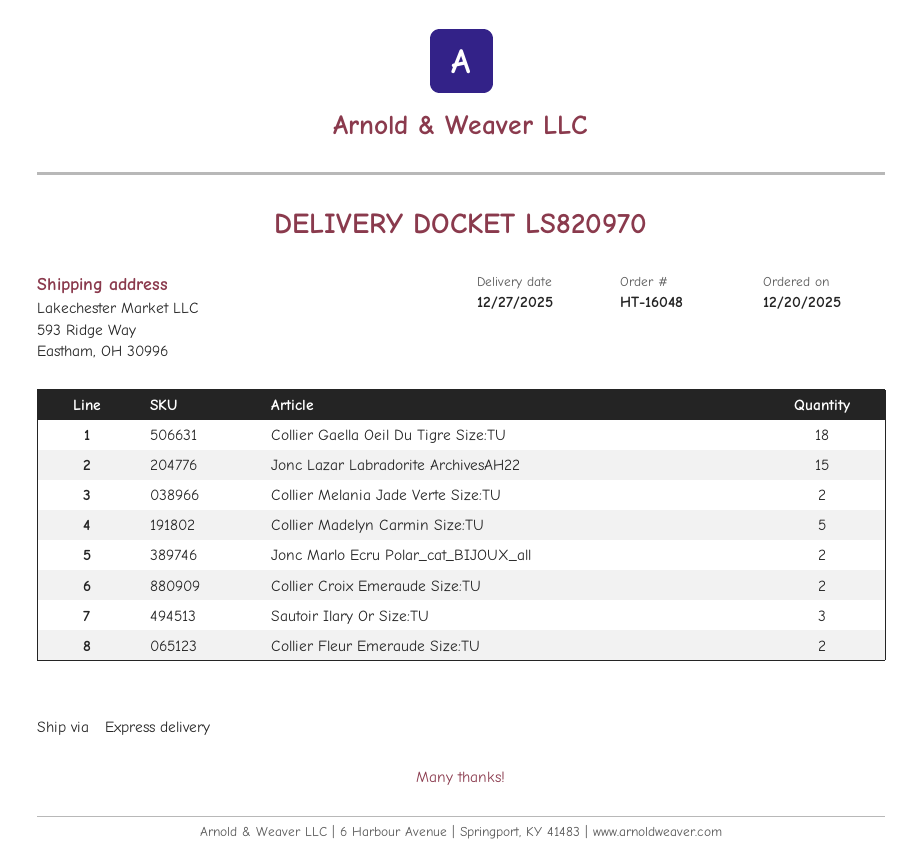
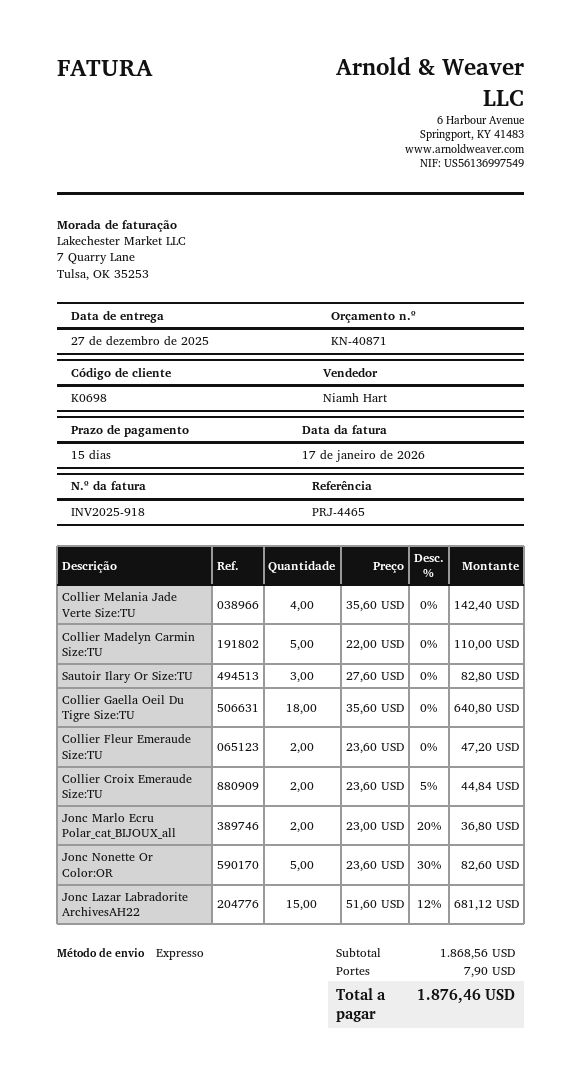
Collier Melania Jade Verte Size:TU: 2 -> 4
Jonc Nonette Or Color:OR: none -> 5

